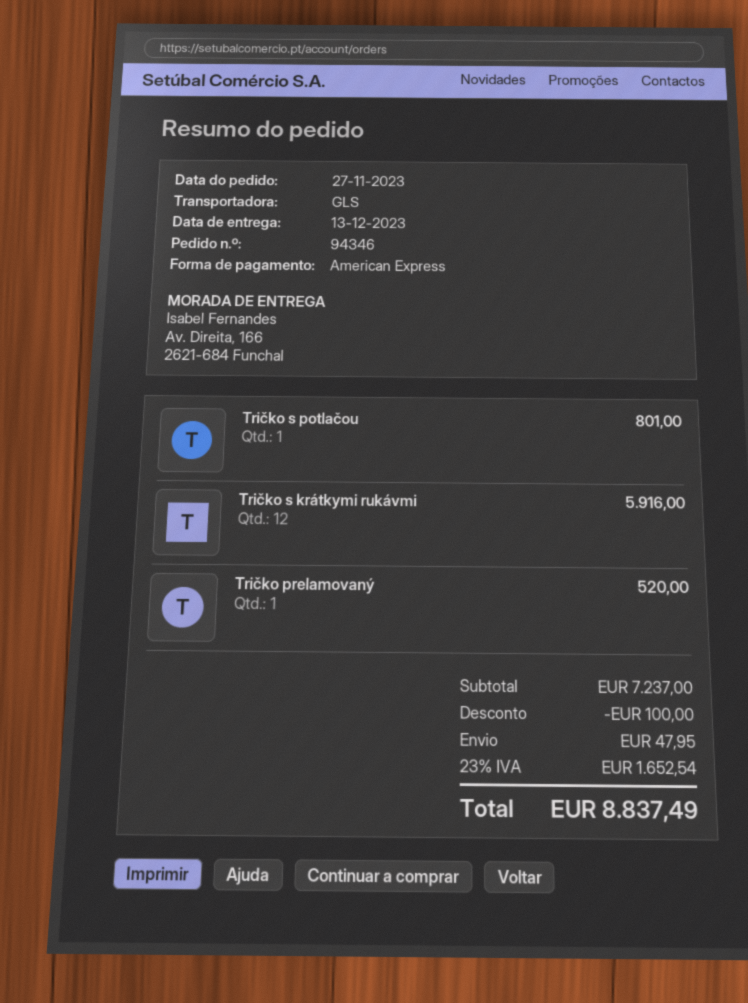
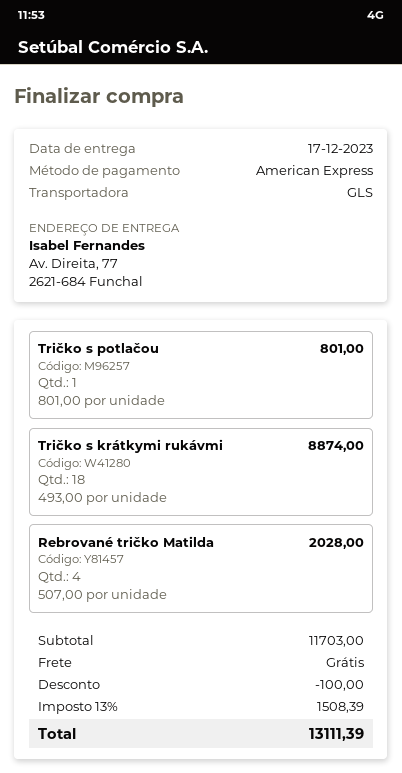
delivery date: 2023-12-13 -> 2023-12-17
ship to: Av. Direita, 166, 2621-684 Funchal -> Av. Direita, 77, 2621-684 Funchal
Tričko s krátkymi rukávmi: 12 for 5916.00 -> 18 for 8874.00
Tričko prelamovaný: 1 for 520.00 -> none
Rebrované tričko Matilda: none -> 4 for 2028.00
subtotal: 7237.00 -> 11703.00
shipping: 47.95 -> 0.00
tax: 23% = 1652.54 -> 13% = 1508.39
total: 8837.49 -> 13111.39

